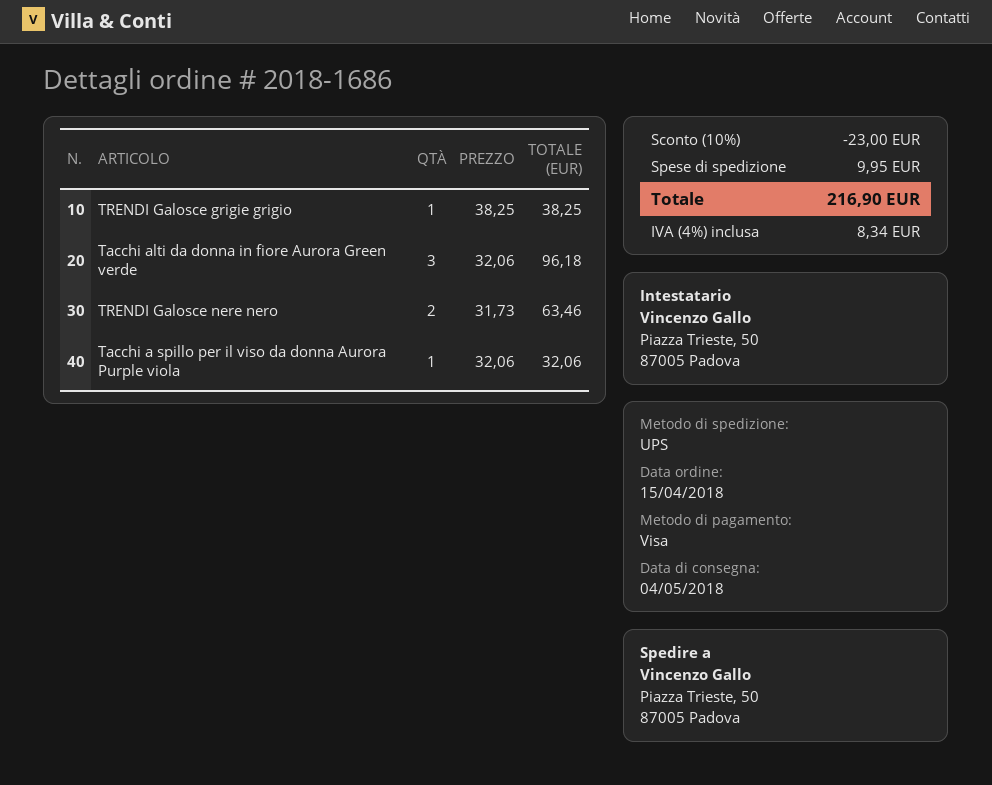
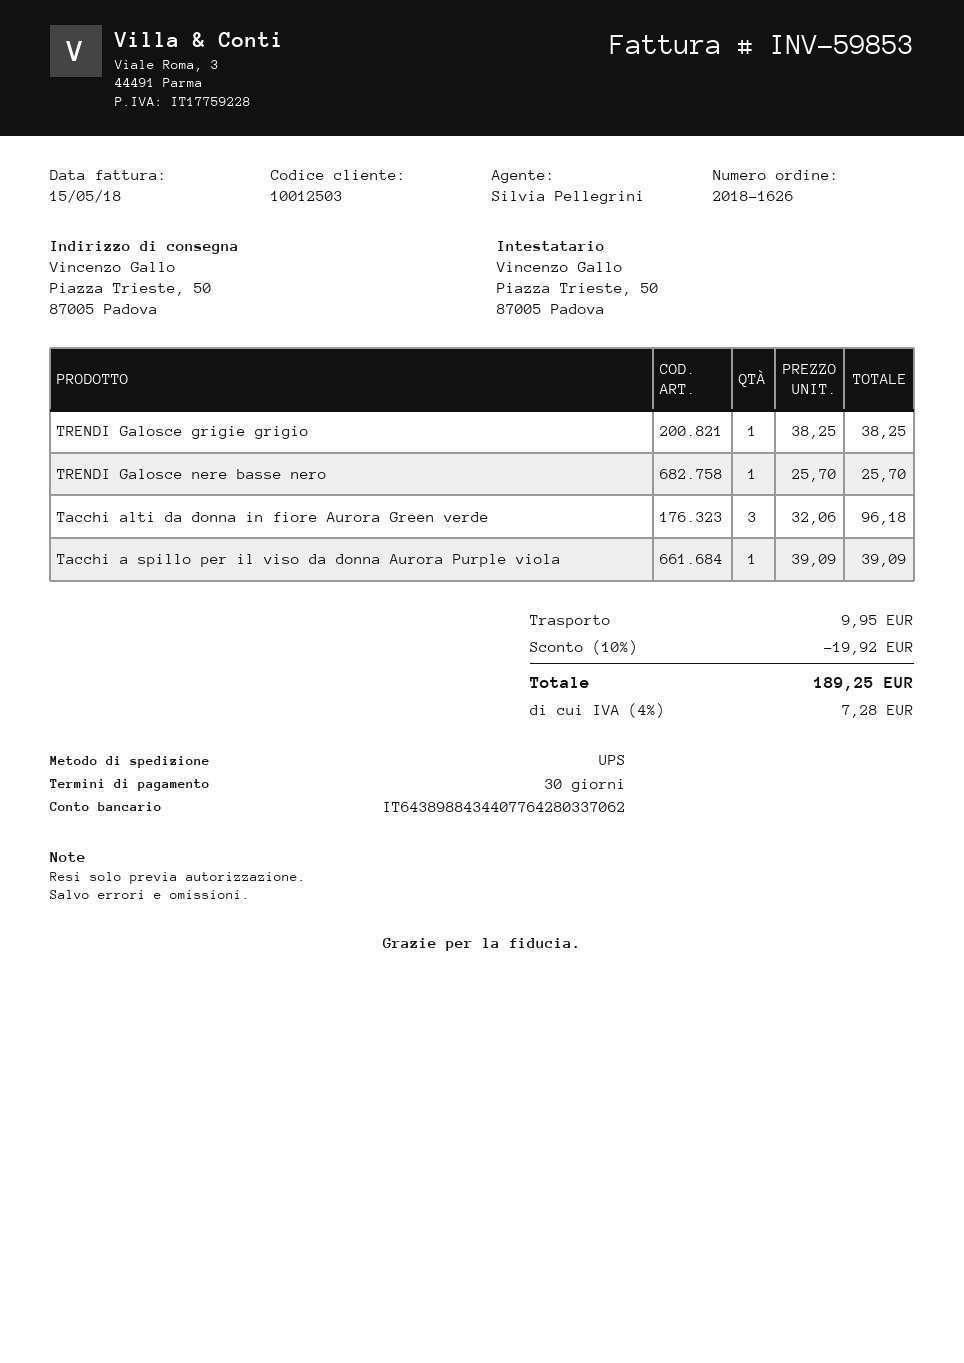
order number: 2018-1686 -> 2018-1626
TRENDI Galosce nere nero: 2 x 31.73 = 63.46 -> none
Tacchi a spillo per il viso da donna Aurora Purple viola: 1 x 32.06 = 32.06 -> 1 x 39.09 = 39.09
TRENDI Galosce nere basse nero: none -> 1 x 25.70 = 25.70
discount: 10% = 23.00 -> 10% = 19.92
tax: 4% = 8.34 -> 4% = 7.28
total: 216.90 -> 189.25

